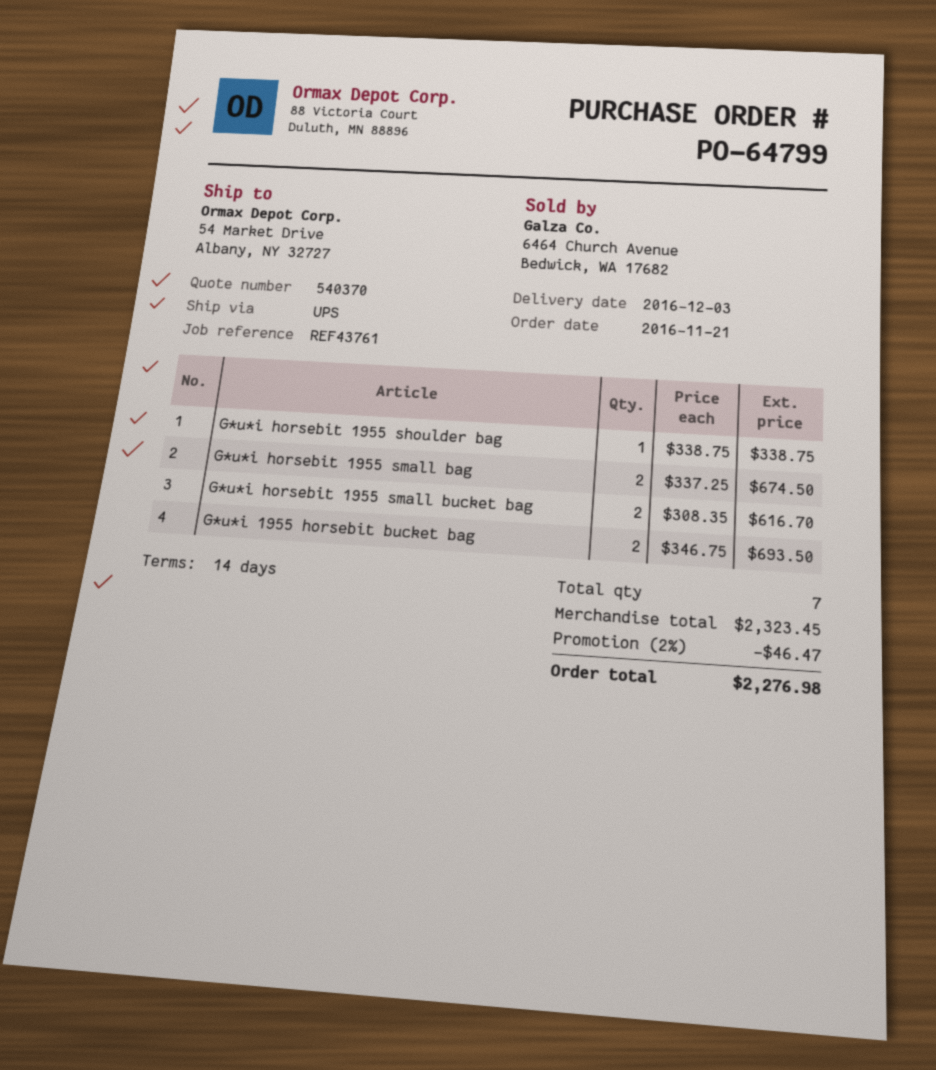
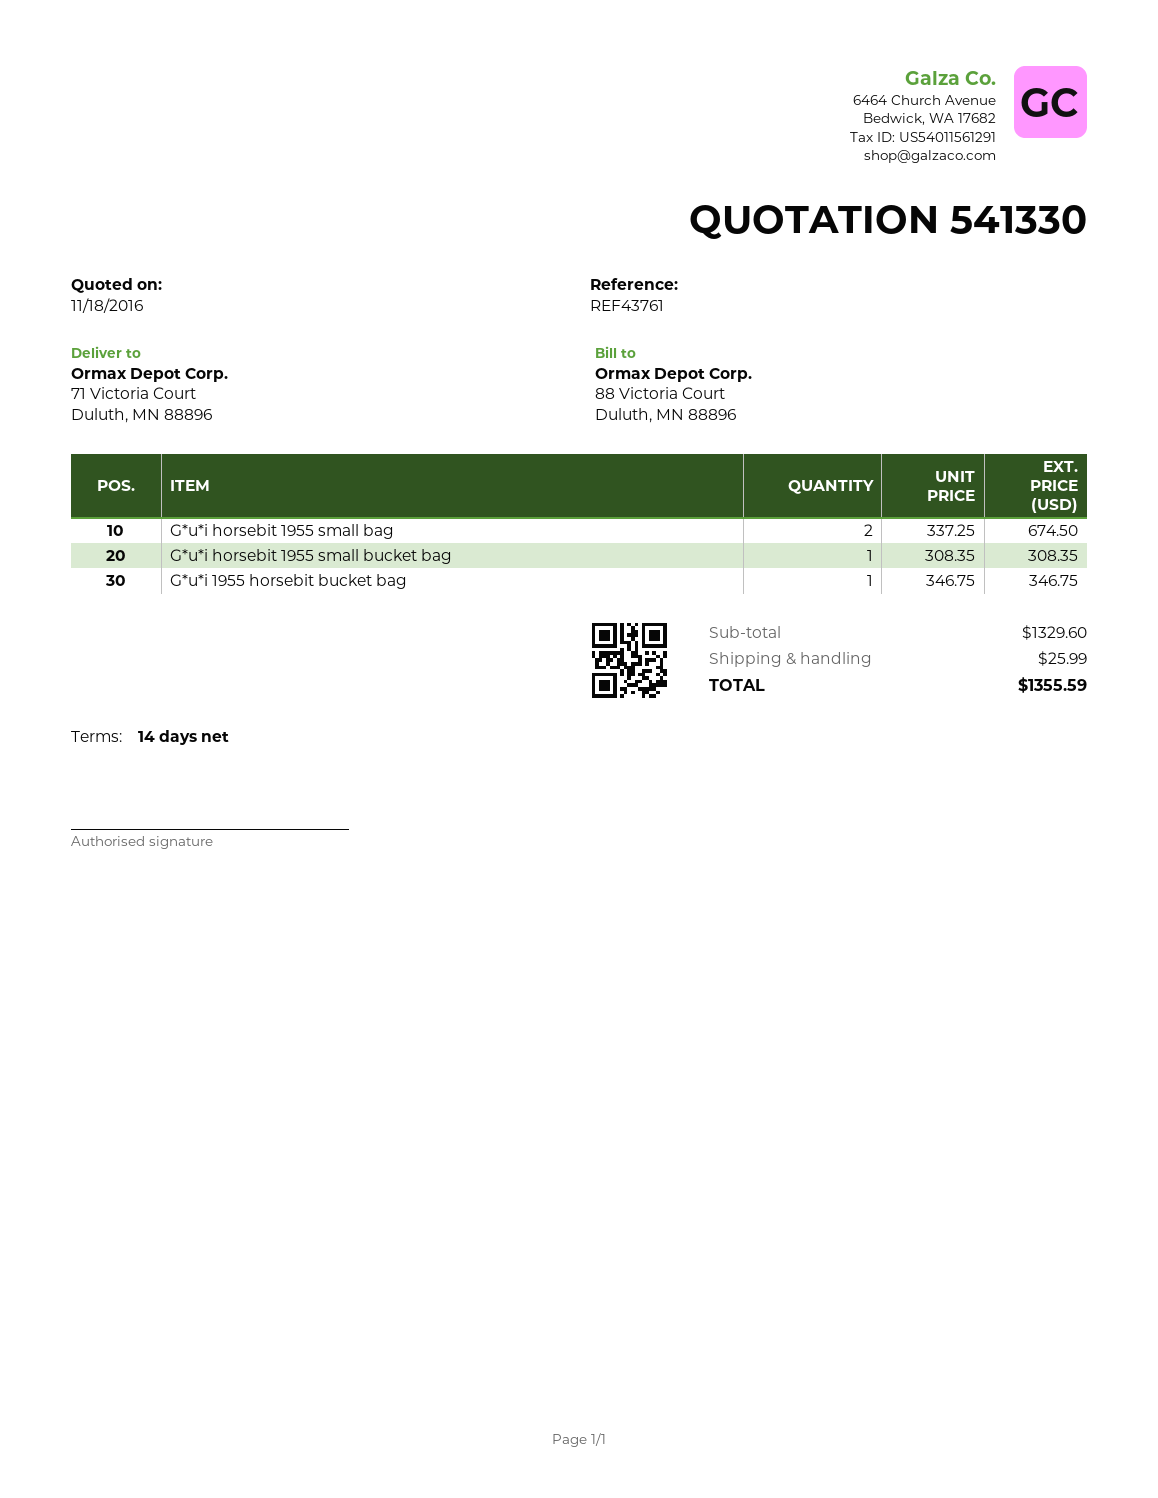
quote number: 540370 -> 541330
ship to: 54 Market Drive, Albany, NY 32727 -> 71 Victoria Court, Duluth, MN 88896
G*u*i horsebit 1955 shoulder bag: 1 x 338.75 = 338.75 -> none
G*u*i horsebit 1955 small bucket bag: 2 x 308.35 = 616.70 -> 1 x 308.35 = 308.35
G*u*i 1955 horsebit bucket bag: 2 x 346.75 = 693.50 -> 1 x 346.75 = 346.75
subtotal: 2323.45 -> 1329.60
discount: 2% = 46.47 -> none
shipping: none -> 25.99
total: 2276.98 -> 1355.59

